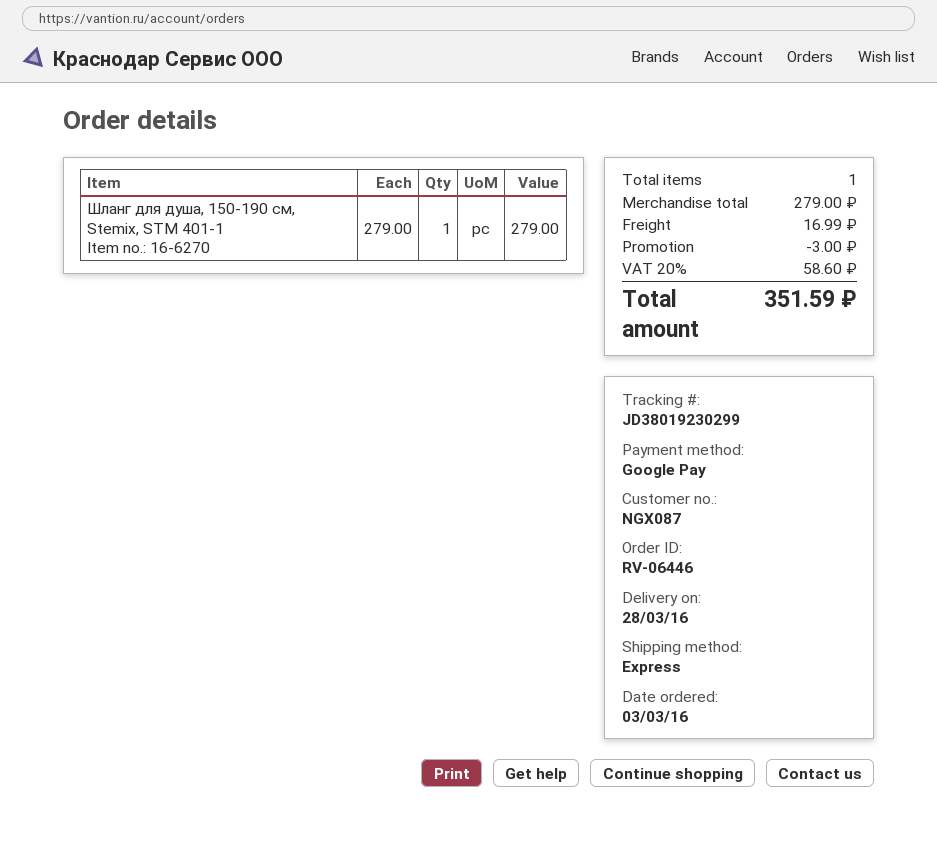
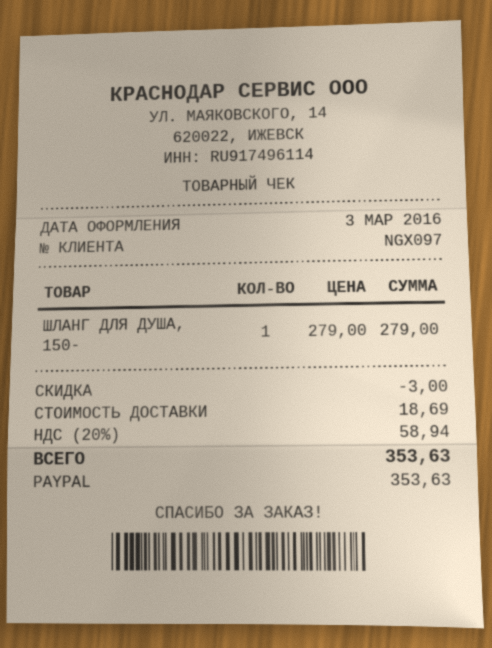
customer number: NGX087 -> NGX097
payment method: Google Pay -> PayPal
shipping: 16.99 -> 18.69
tax: 20% = 58.60 -> 20% = 58.94
total: 351.59 -> 353.63

